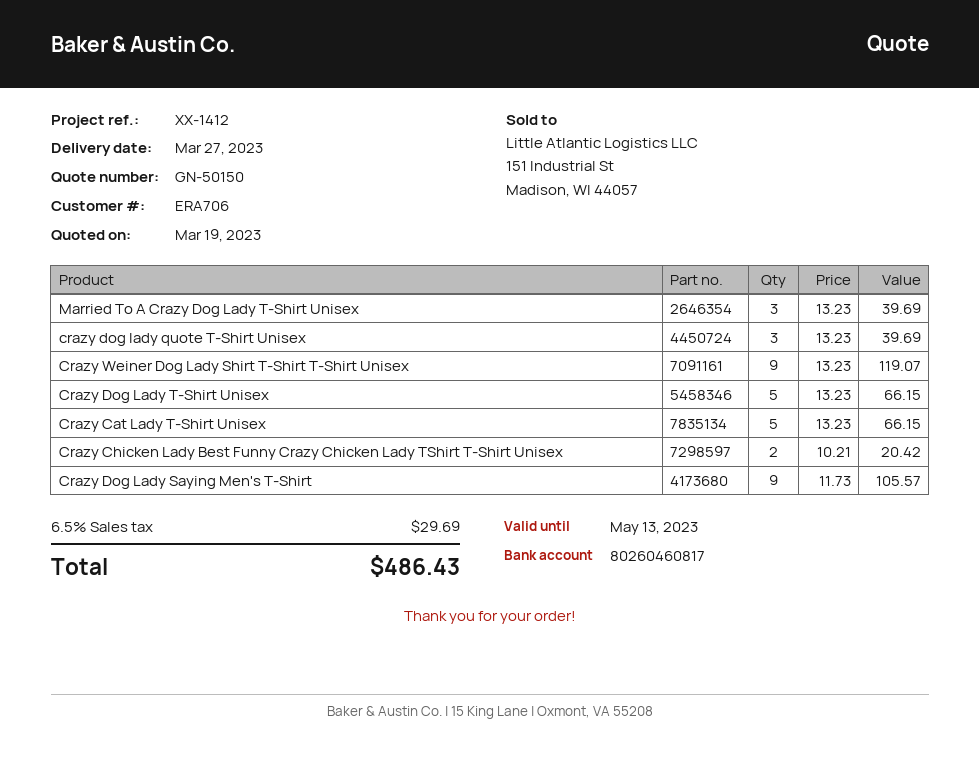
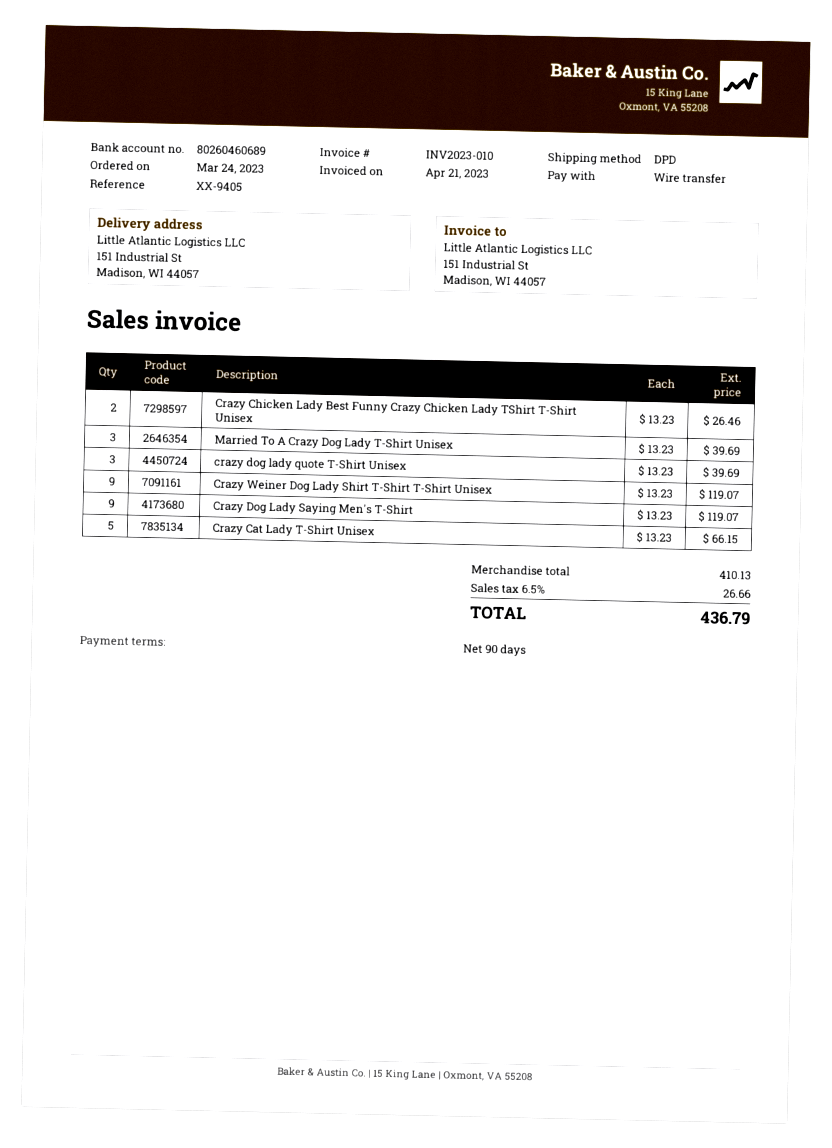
reference: XX-1412 -> XX-9405
bank account: 80260460817 -> 80260460689
Crazy Dog Lady T-Shirt Unisex: 5 x 13.23 = 66.15 -> none
Crazy Chicken Lady Best Funny Crazy Chicken Lady TShirt T-Shirt Unisex: 2 x 10.21 = 20.42 -> 2 x 13.23 = 26.46
Crazy Dog Lady Saying Men's T-Shirt: 9 x 11.73 = 105.57 -> 9 x 13.23 = 119.07
tax: 6.5% = 29.69 -> 6.5% = 26.66
total: 486.43 -> 436.79

